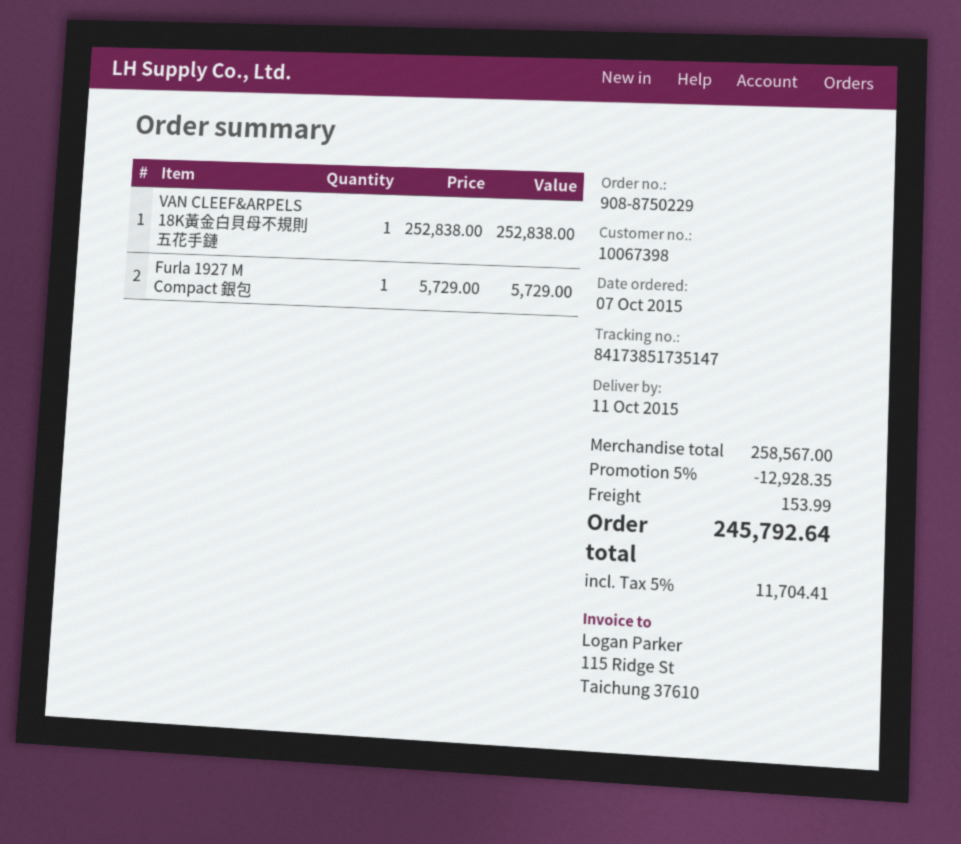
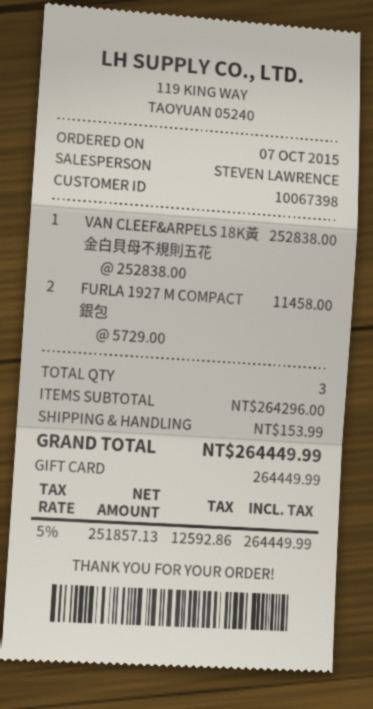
Furla 1927 M Compact 銀包: 1 x 5729.00 = 5729.00 -> 2 x 5729.00 = 11458.00
subtotal: 258567.00 -> 264296.00
discount: 5% = 12928.35 -> none
tax: 5% = 11704.41 -> 5% = 12592.86
total: 245792.64 -> 264449.99

